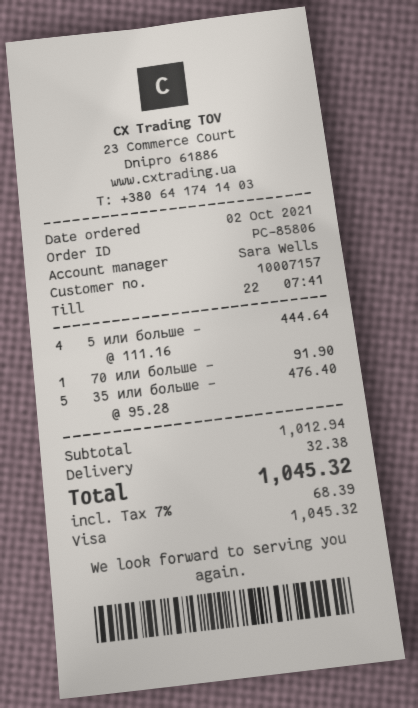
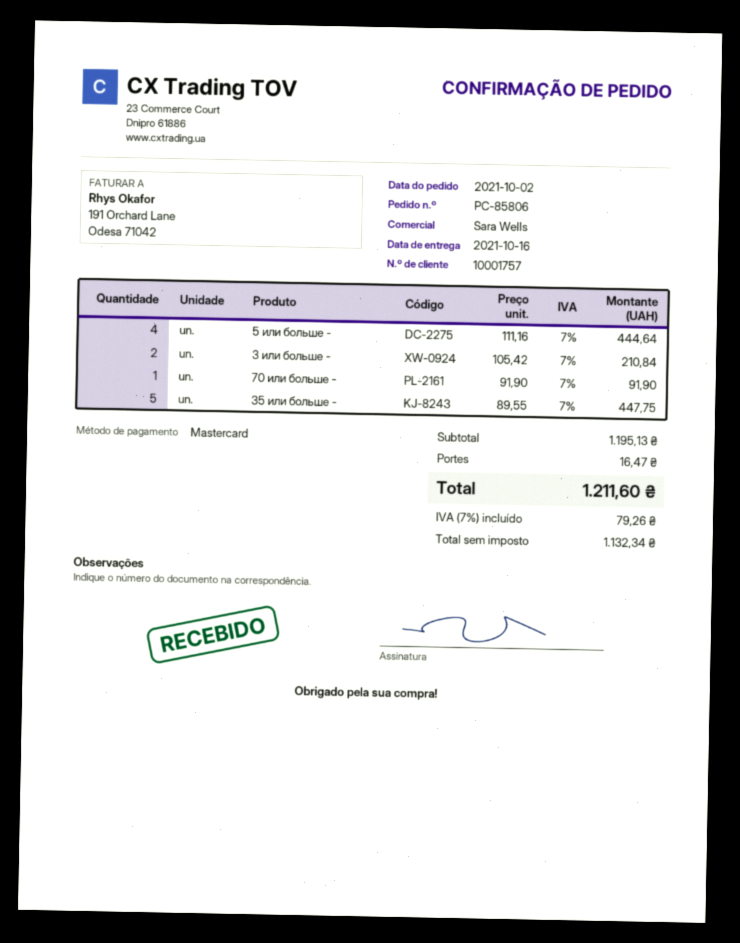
customer number: 10007157 -> 10001757
payment method: Visa -> Mastercard
35 или больше -: 5 x 95.28 = 476.40 -> 5 x 89.55 = 447.75
3 или больше -: none -> 2 x 105.42 = 210.84
subtotal: 1012.94 -> 1195.13
shipping: 32.38 -> 16.47
tax: 7% = 68.39 -> 7% = 79.26
total: 1045.32 -> 1211.60

